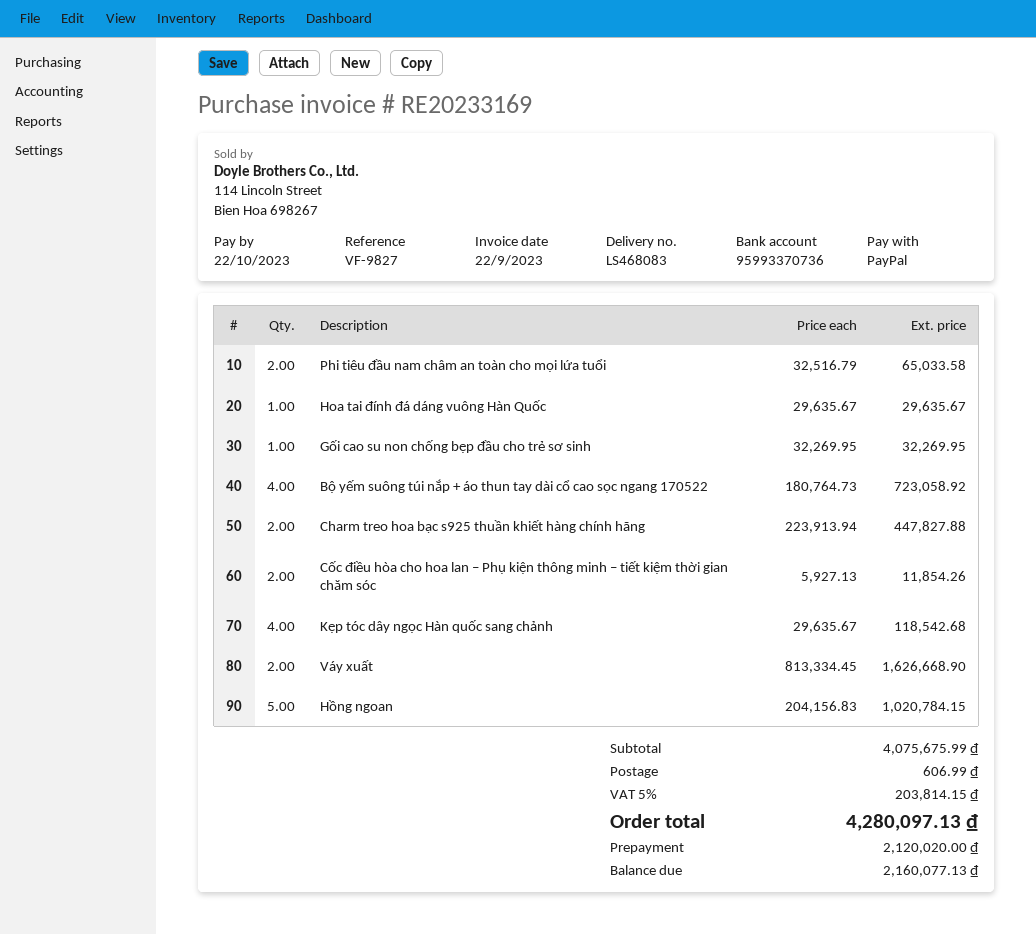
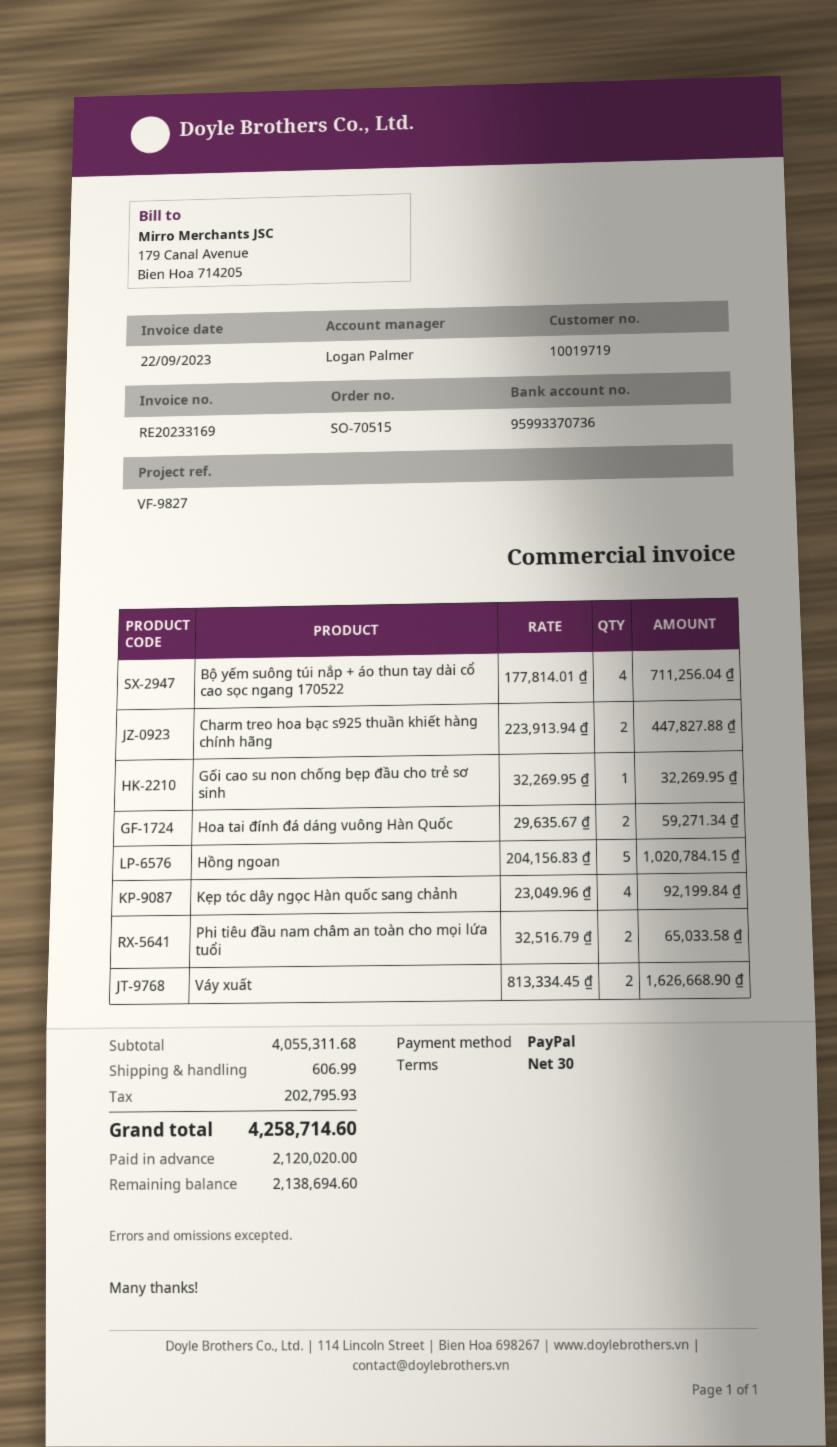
Hoa tai đính đá dáng vuông Hàn Quốc: 1 x 29635.67 = 29635.67 -> 2 x 29635.67 = 59271.34
Bộ yếm suông túi nắp + áo thun tay dài cổ cao sọc ngang 170522: 4 x 180764.73 = 723058.92 -> 4 x 177814.01 = 711256.04
Cốc điều hòa cho hoa lan – Phụ kiện thông minh – tiết kiệm thời gian chăm sóc: 2 x 5927.13 = 11854.26 -> none
Kẹp tóc dây ngọc Hàn quốc sang chảnh: 4 x 29635.67 = 118542.68 -> 4 x 23049.96 = 92199.84
subtotal: 4075675.99 -> 4055311.68
tax: 203814.15 -> 202795.93
total: 4280097.13 -> 4258714.60
balance: 2160077.13 -> 2138694.60

